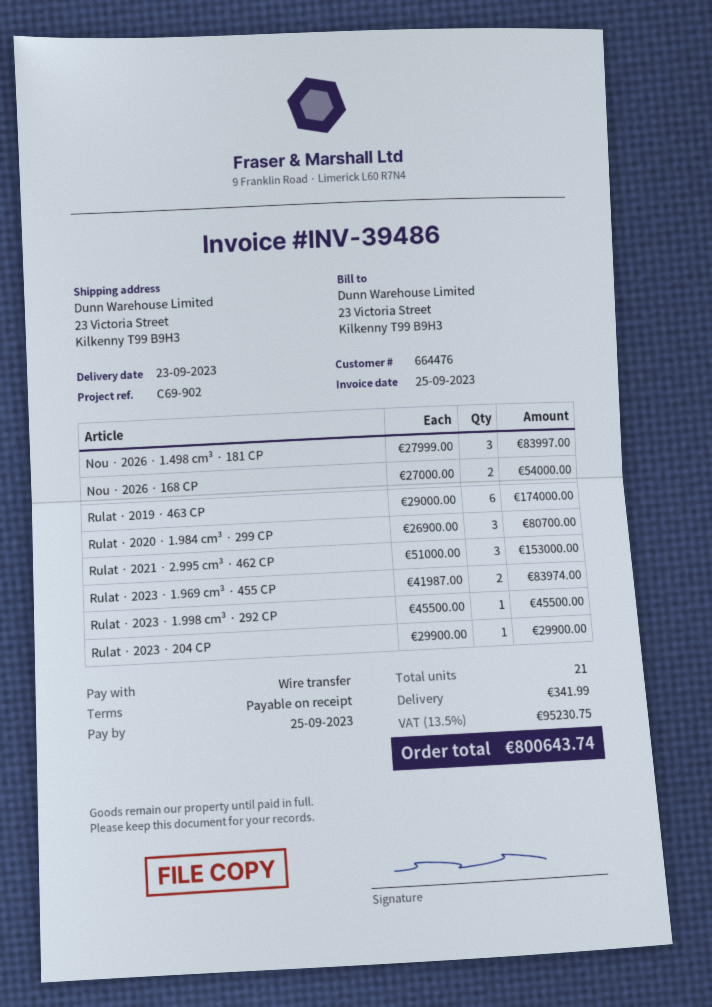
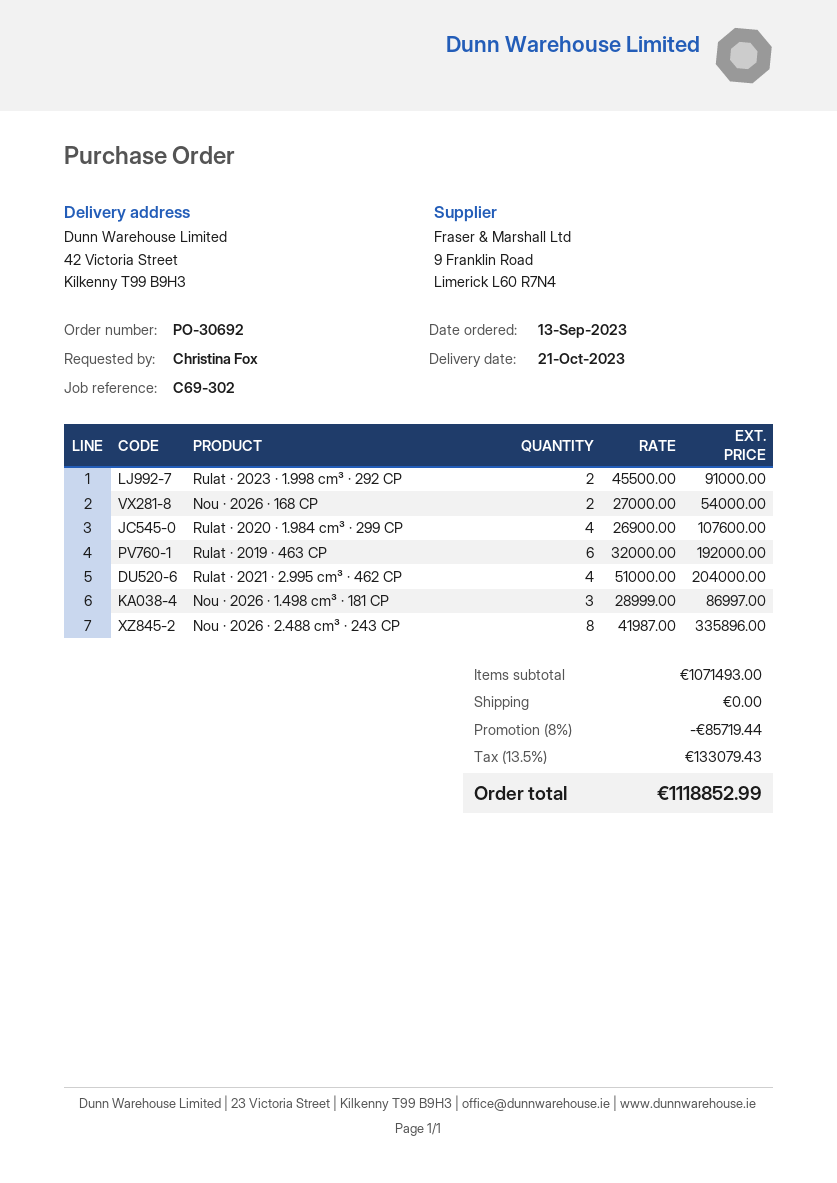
delivery date: 2023-09-23 -> 2023-10-21
reference: C69-902 -> C69-302
ship to: 23 Victoria Street, Kilkenny T99 B9H3 -> 42 Victoria Street, Kilkenny T99 B9H3
Nou · 2026 · 1.498 cm³ · 181 CP: 3 x 27999.00 = 83997.00 -> 3 x 28999.00 = 86997.00
Rulat · 2019 · 463 CP: 6 x 29000.00 = 174000.00 -> 6 x 32000.00 = 192000.00
Rulat · 2020 · 1.984 cm³ · 299 CP: 3 x 26900.00 = 80700.00 -> 4 x 26900.00 = 107600.00
Rulat · 2021 · 2.995 cm³ · 462 CP: 3 x 51000.00 = 153000.00 -> 4 x 51000.00 = 204000.00
Rulat · 2023 · 1.969 cm³ · 455 CP: 2 x 41987.00 = 83974.00 -> none
Rulat · 2023 · 1.998 cm³ · 292 CP: 1 x 45500.00 = 45500.00 -> 2 x 45500.00 = 91000.00
Rulat · 2023 · 204 CP: 1 x 29900.00 = 29900.00 -> none
Nou · 2026 · 2.488 cm³ · 243 CP: none -> 8 x 41987.00 = 335896.00
discount: none -> 8% = 85719.44
shipping: 341.99 -> 0.00
tax: 13.5% = 95230.75 -> 13.5% = 133079.43
total: 800643.74 -> 1118852.99

